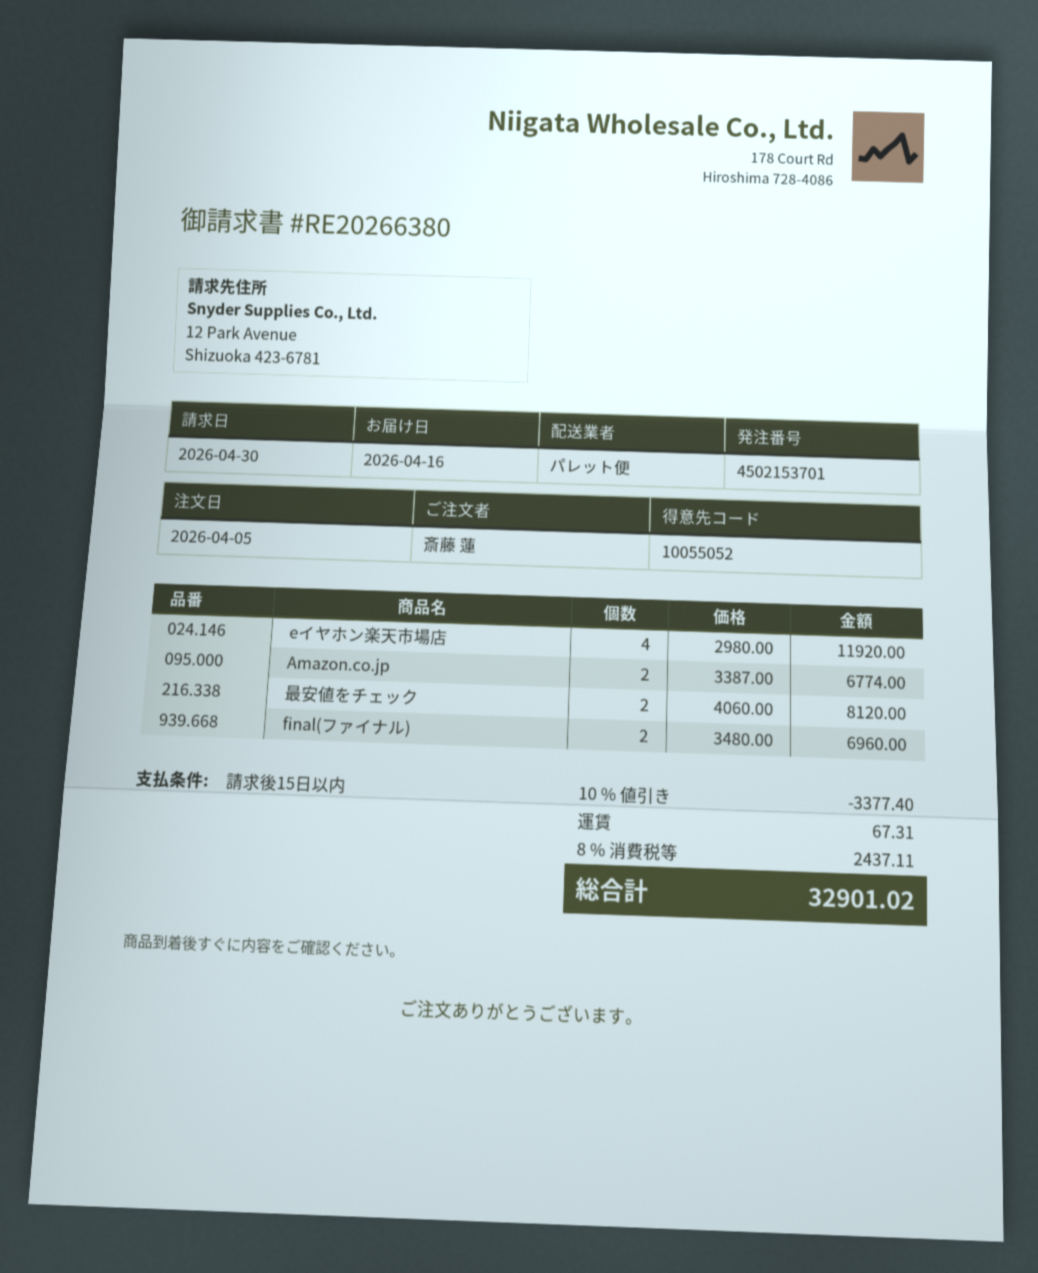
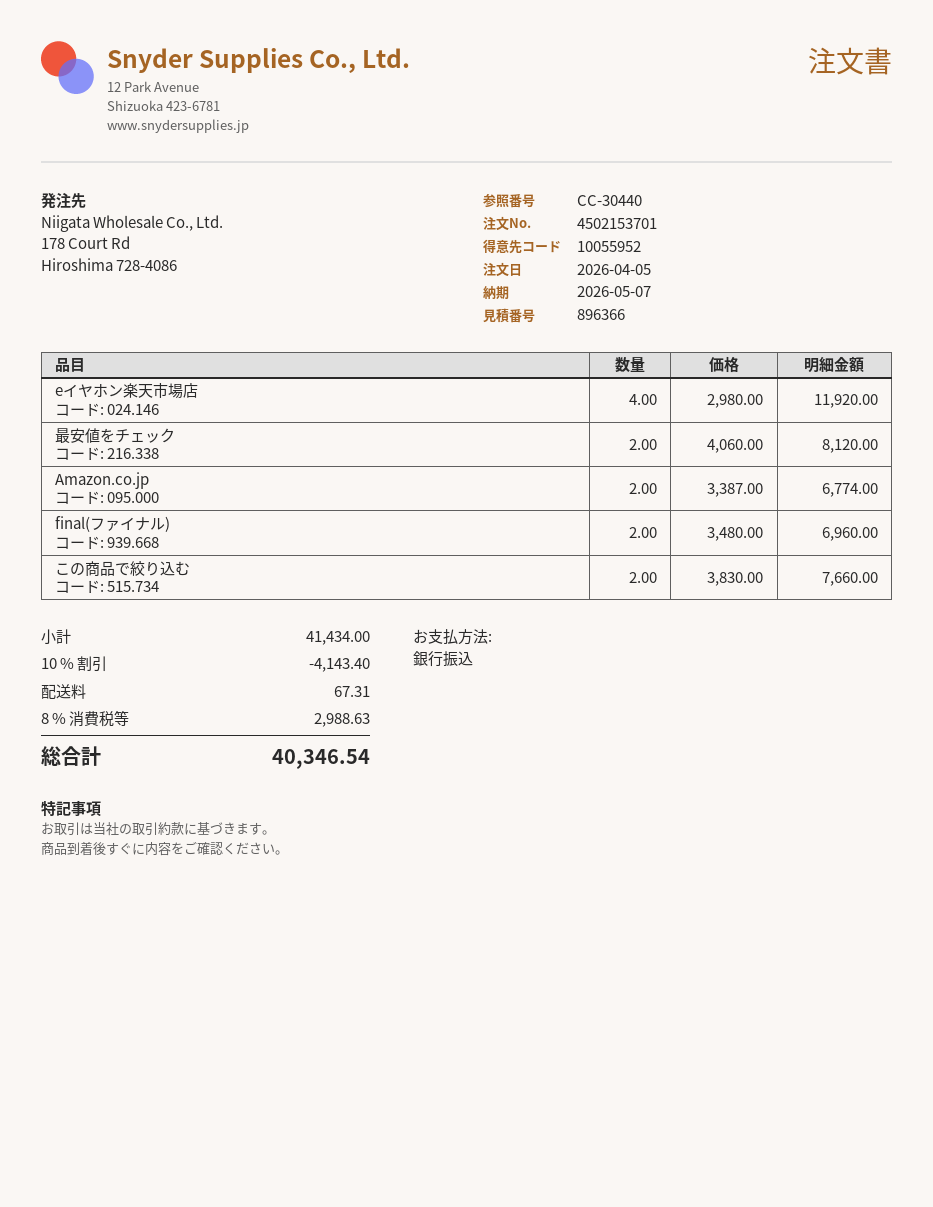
delivery date: 2026-04-16 -> 2026-05-07
customer number: 10055052 -> 10055952
この商品で絞り込む: none -> 2 x 3830.00 = 7660.00
discount: 10% = 3377.40 -> 10% = 4143.40
tax: 8% = 2437.11 -> 8% = 2988.63
total: 32901.02 -> 40346.54

